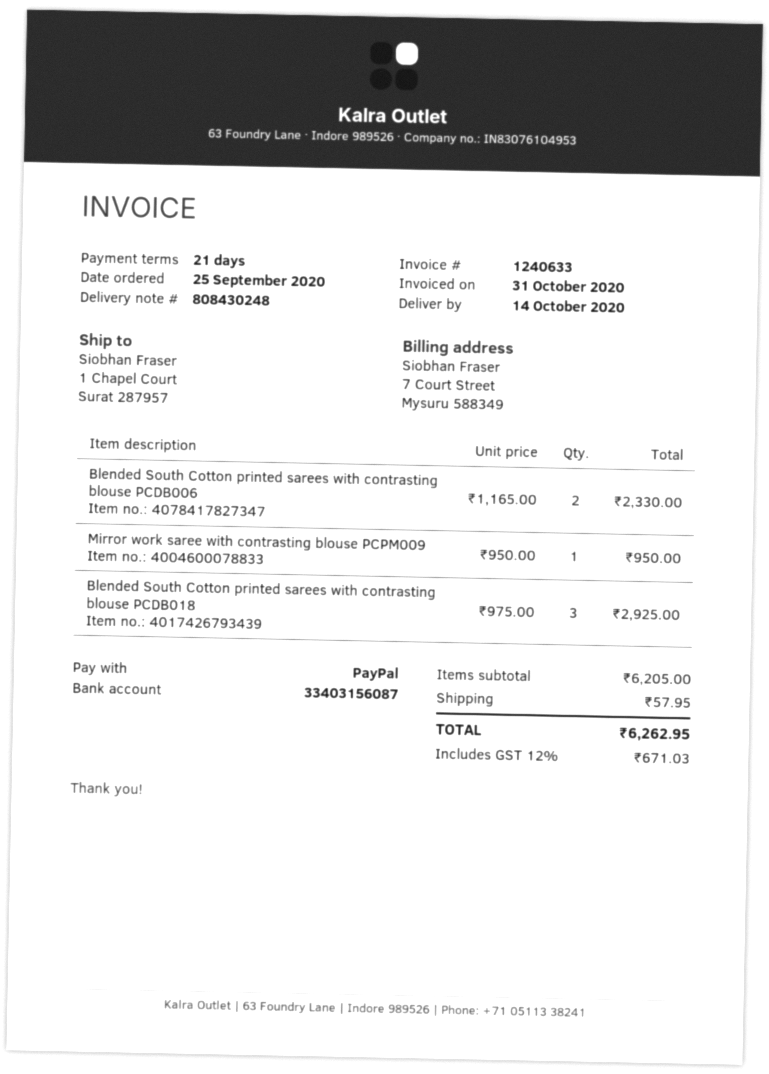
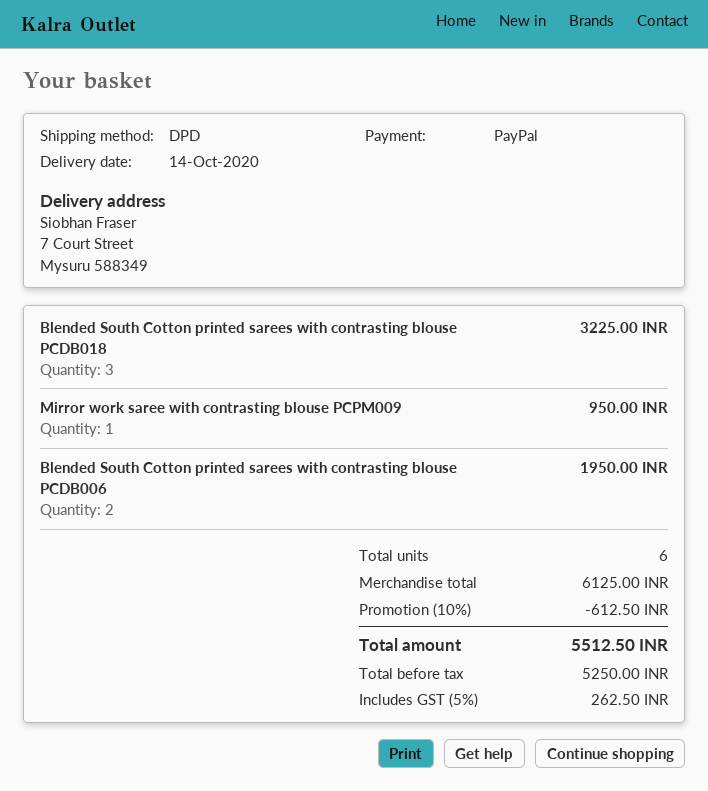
ship to: 1 Chapel Court, Surat 287957 -> 7 Court Street, Mysuru 588349
Blended South Cotton printed sarees with contrasting blouse PCDB006: 2 for 2330.00 -> 2 for 1950.00
Blended South Cotton printed sarees with contrasting blouse PCDB018: 3 for 2925.00 -> 3 for 3225.00
subtotal: 6205.00 -> 6125.00
discount: none -> 10% = 612.50
shipping: 57.95 -> none
tax: 12% = 671.03 -> 5% = 262.50
total: 6262.95 -> 5512.50

